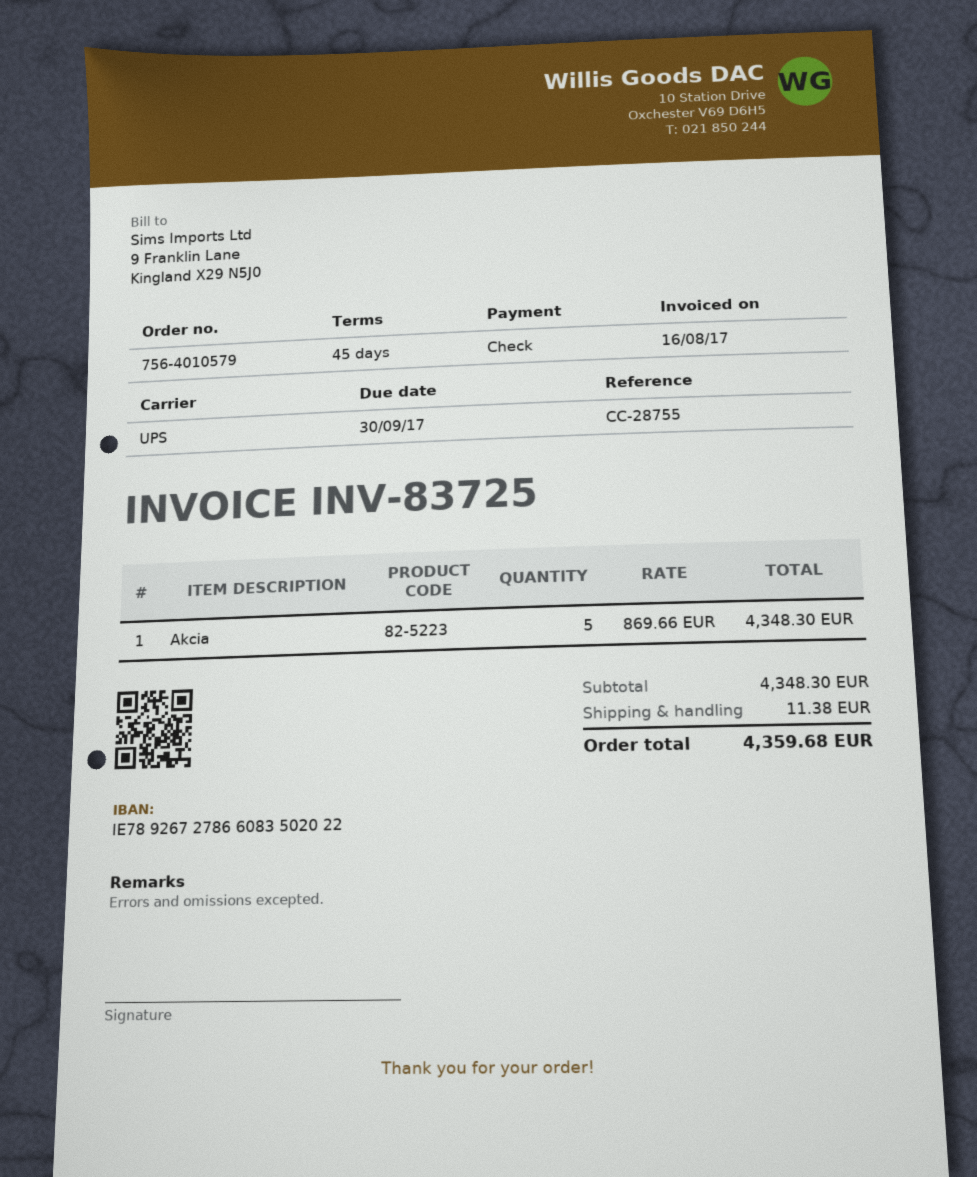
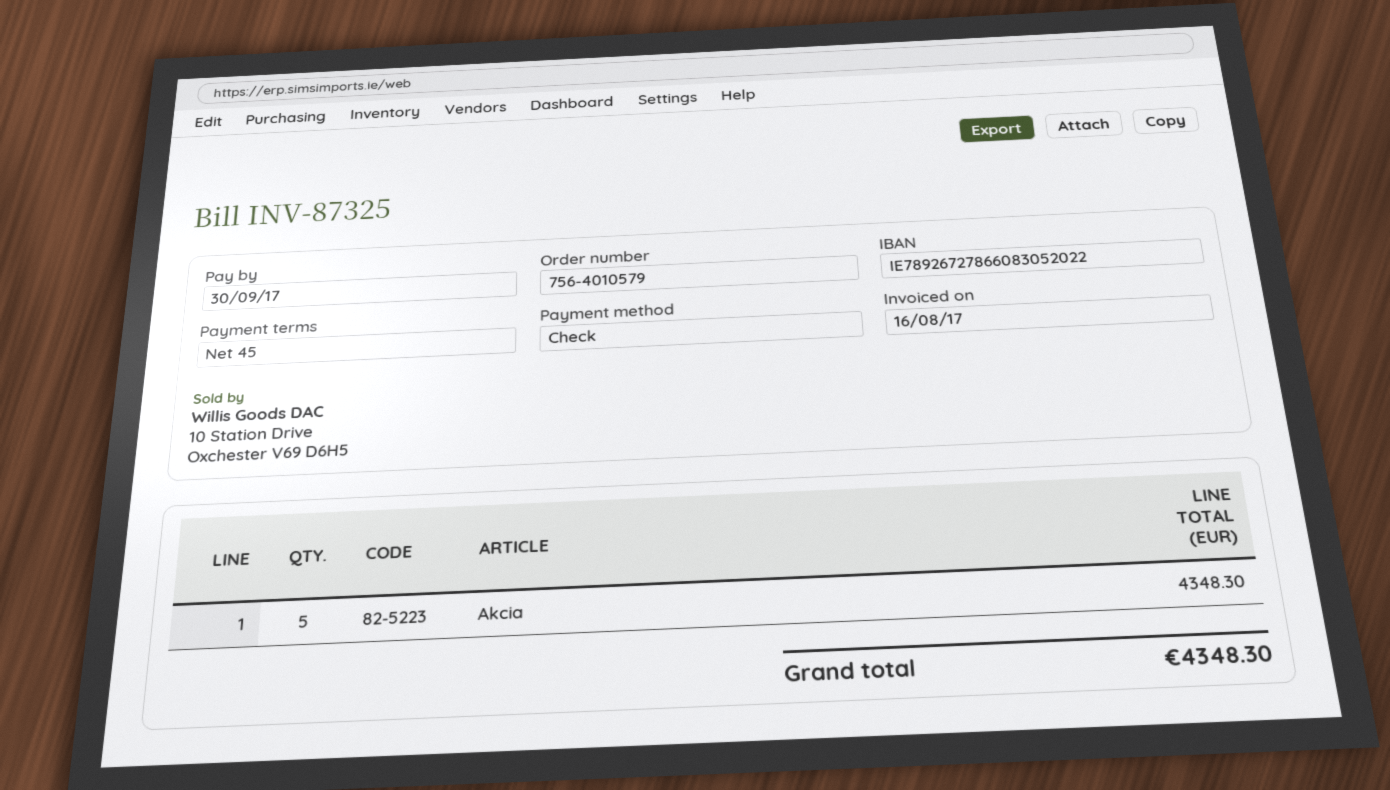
invoice number: INV-83725 -> INV-87325
bank account: IE78926727866083502022 -> IE78926727866083052022
shipping: 11.38 -> none
total: 4359.68 -> 4348.30

